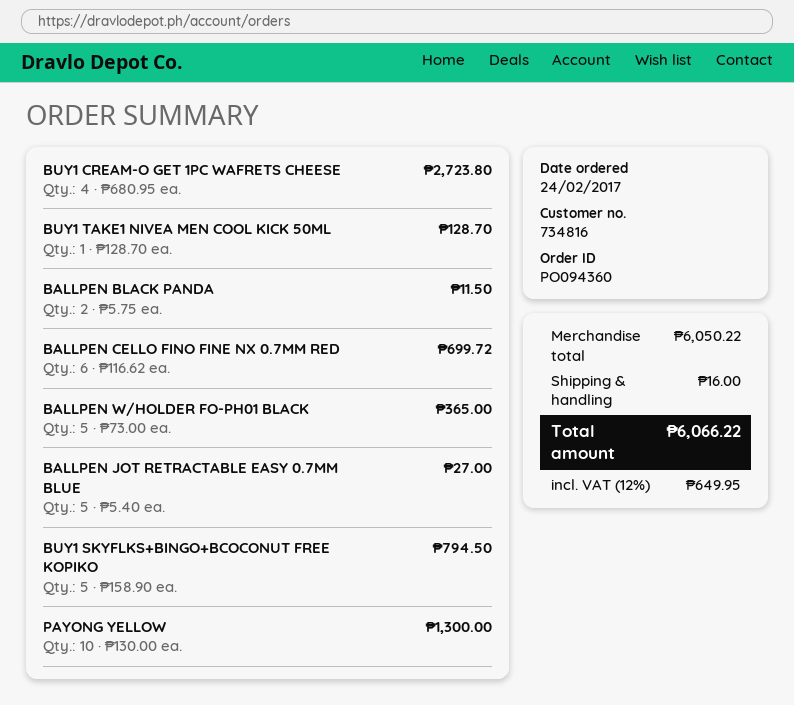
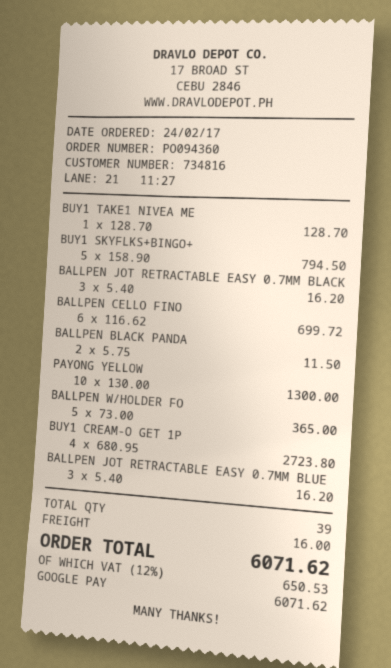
BALLPEN JOT RETRACTABLE EASY 0.7MM BLUE: 5 x 5.40 = 27.00 -> 3 x 5.40 = 16.20
BALLPEN JOT RETRACTABLE EASY 0.7MM BLACK: none -> 3 x 5.40 = 16.20
tax: 12% = 649.95 -> 12% = 650.53
total: 6066.22 -> 6071.62

